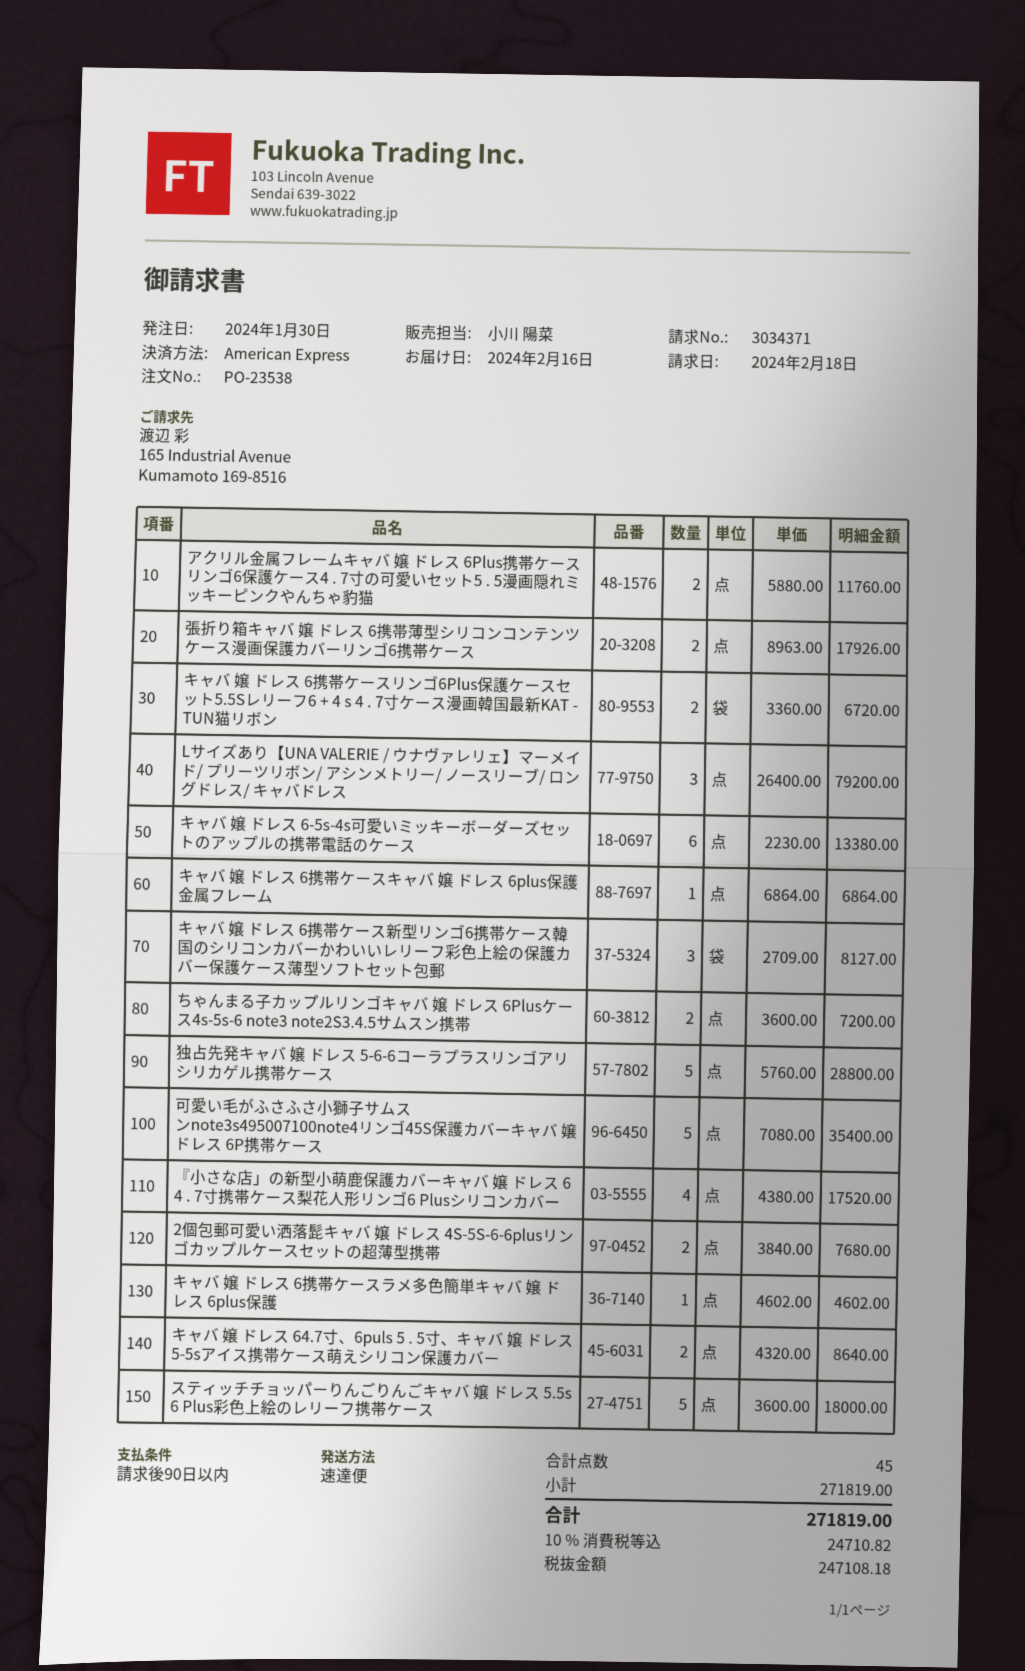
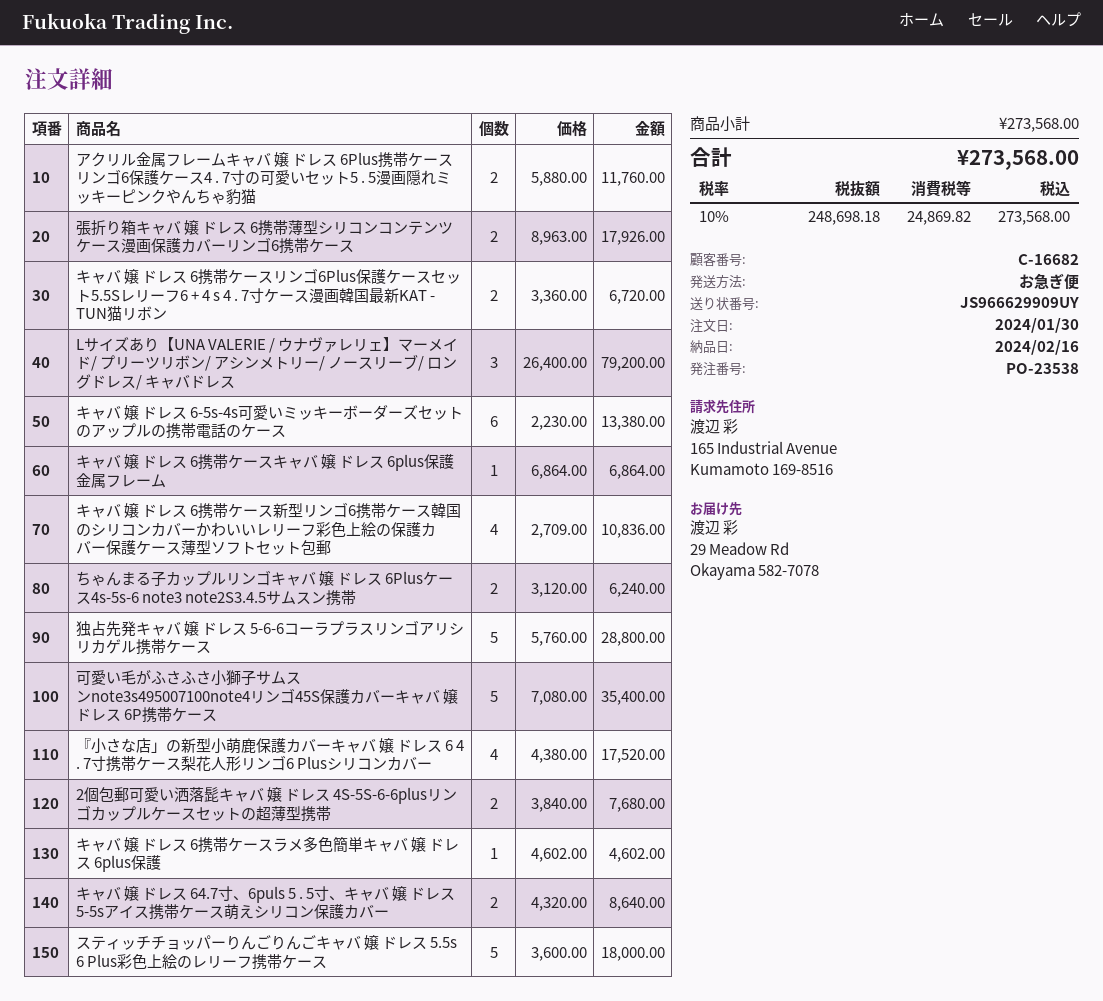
キャバ 嬢 ドレス 6携帯ケース新型リンゴ6携帯ケース韓国のシリコンカバーかわいいレリーフ彩色上絵の保護カバー保護ケース薄型ソフトセット包郵: 3 x 2709.00 = 8127.00 -> 4 x 2709.00 = 10836.00
ちゃんまる子カップルリンゴキャバ 嬢 ドレス 6Plusケース4s-5s-6 note3 note2S3.4.5サムスン携帯: 2 x 3600.00 = 7200.00 -> 2 x 3120.00 = 6240.00
subtotal: 271819.00 -> 273568.00
net: 247108.18 -> 248698.18
tax: 10% = 24710.82 -> 10% = 24869.82
total: 271819.00 -> 273568.00

